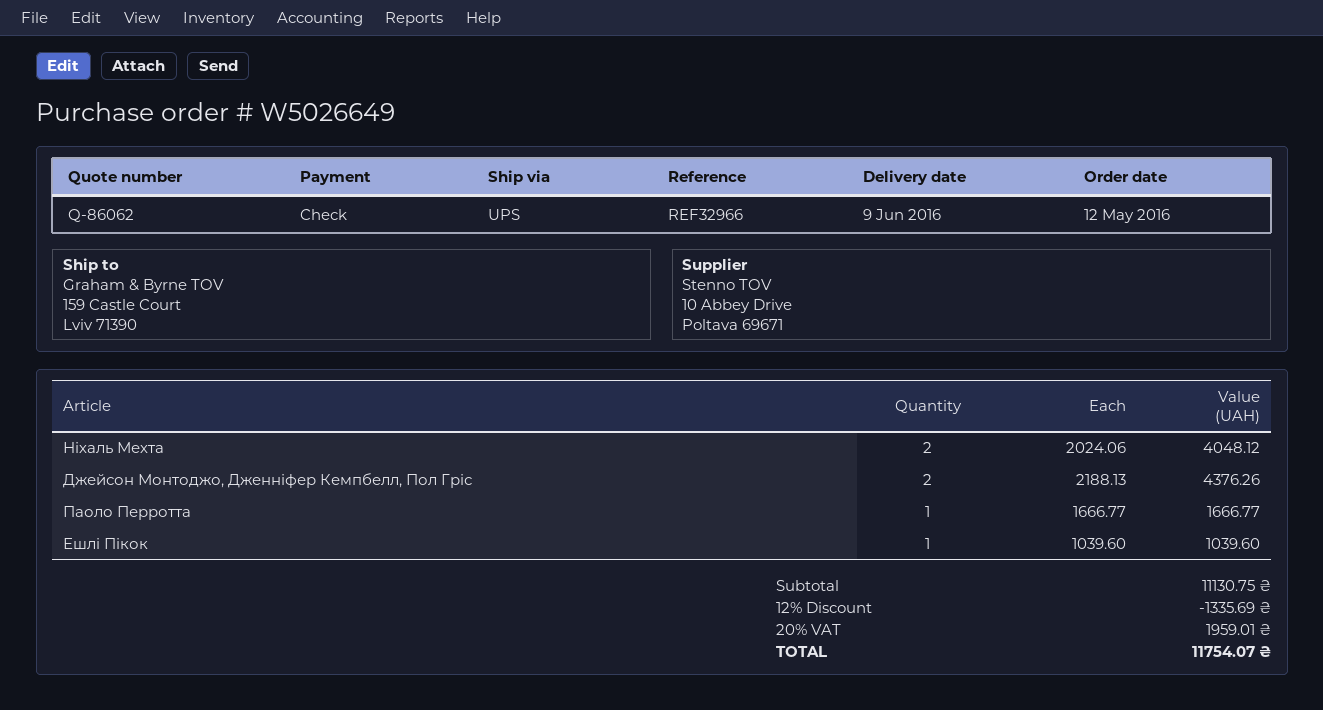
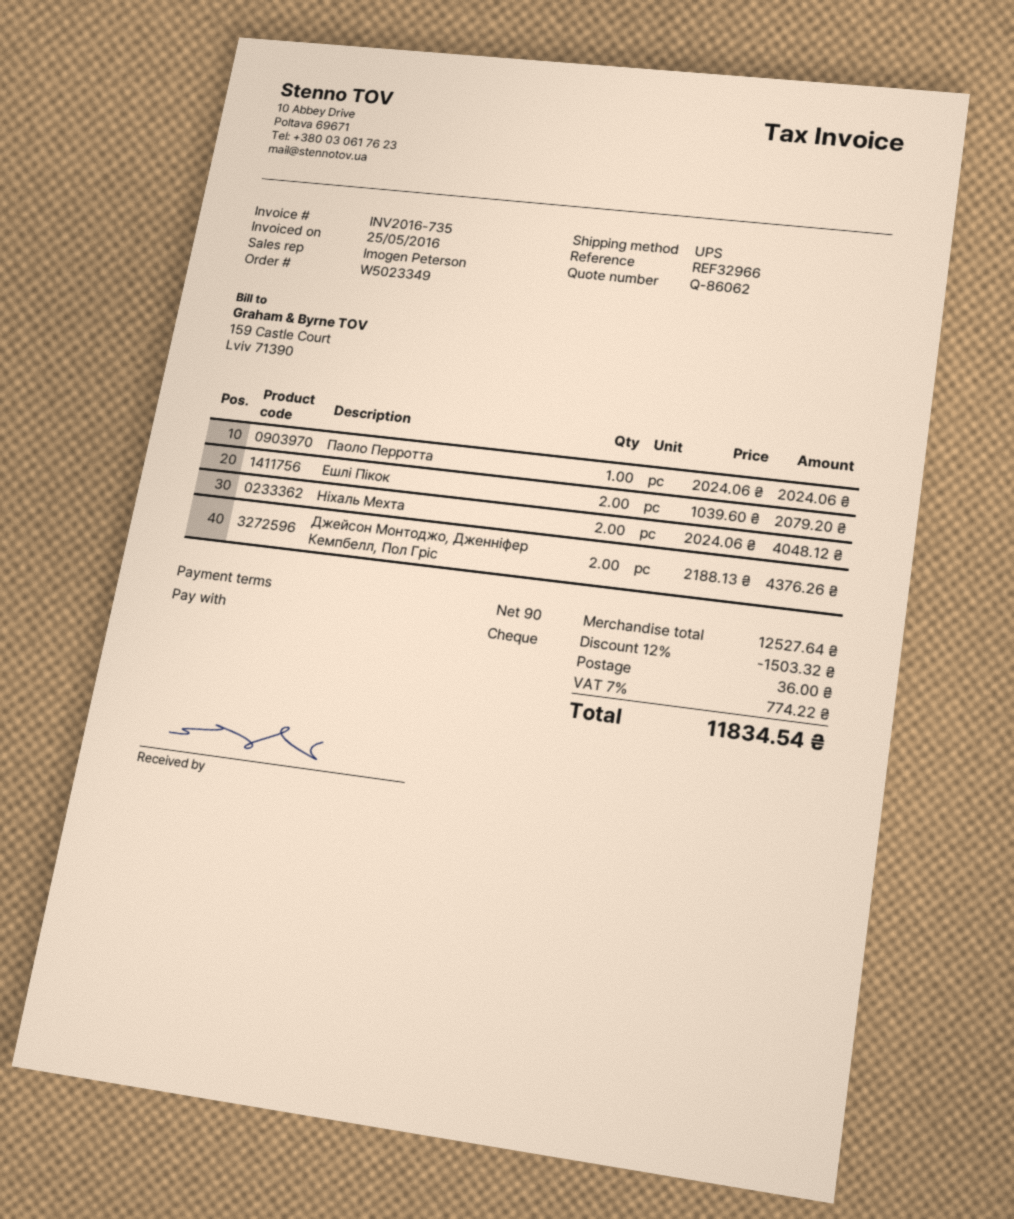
order number: W5026649 -> W5023349
Паоло Перротта: 1 x 1666.77 = 1666.77 -> 1 x 2024.06 = 2024.06
Ешлі Пікок: 1 x 1039.60 = 1039.60 -> 2 x 1039.60 = 2079.20
subtotal: 11130.75 -> 12527.64
discount: 12% = 1335.69 -> 12% = 1503.32
shipping: none -> 36.00
tax: 20% = 1959.01 -> 7% = 774.22
total: 11754.07 -> 11834.54

